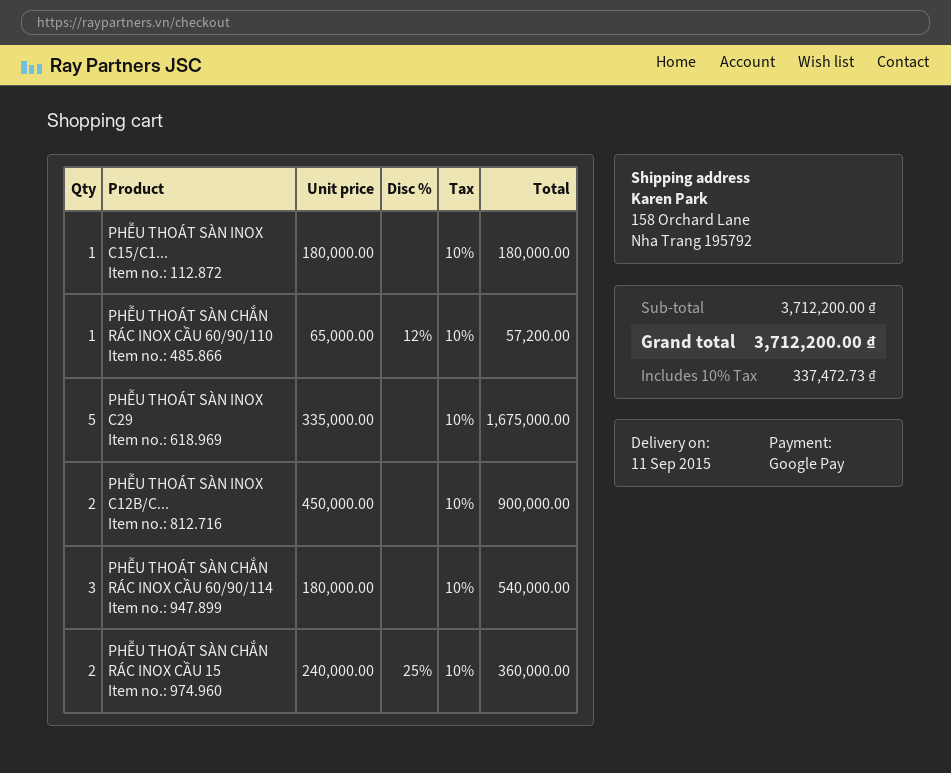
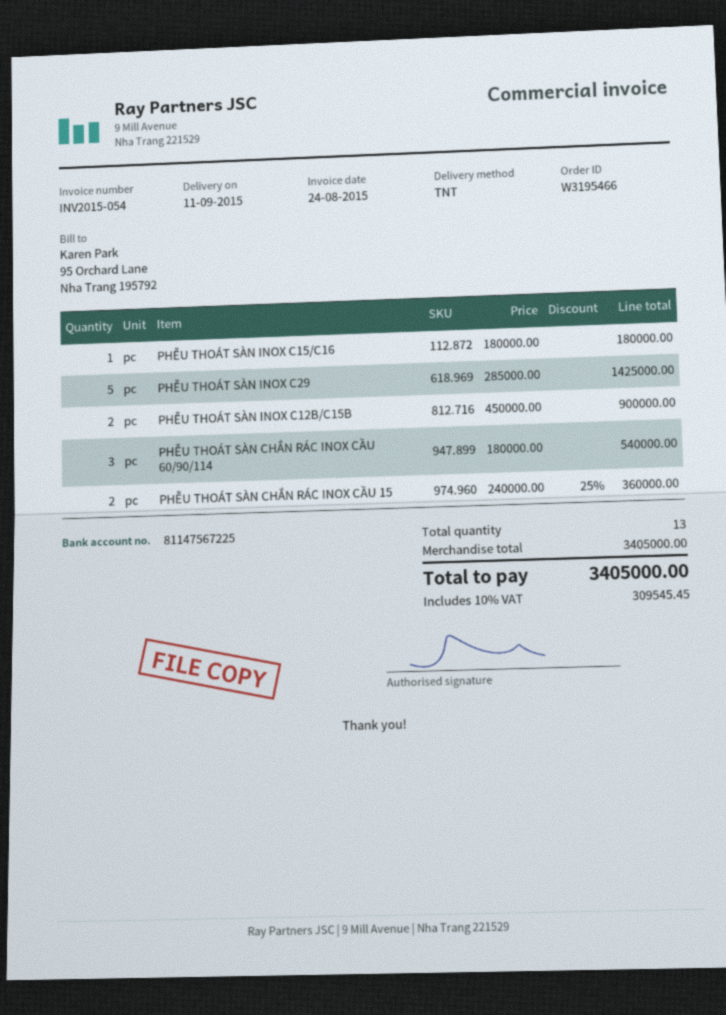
PHỄU THOÁT SÀN CHẮN RÁC INOX CẦU 60/90/110: 1 x 65000.00 - 12% = 57200.00 -> none
PHỄU THOÁT SÀN INOX C29: 5 x 335000.00 = 1675000.00 -> 5 x 285000.00 = 1425000.00
subtotal: 3712200.00 -> 3405000.00
tax: 10% = 337472.73 -> 10% = 309545.45
total: 3712200.00 -> 3405000.00

